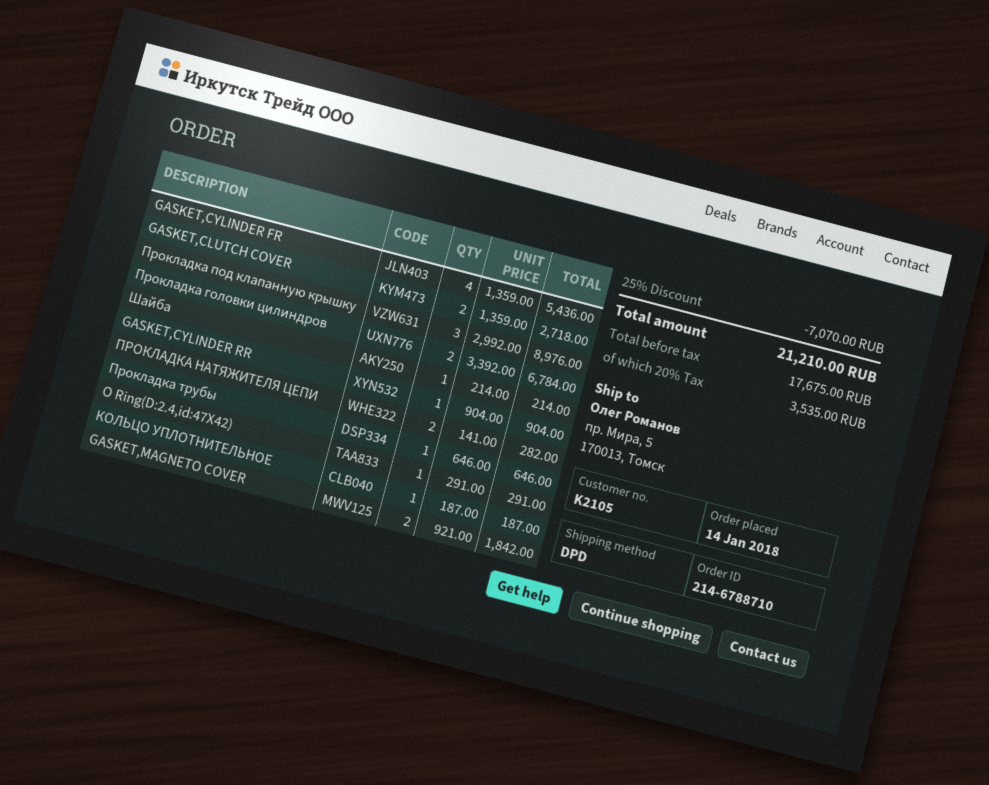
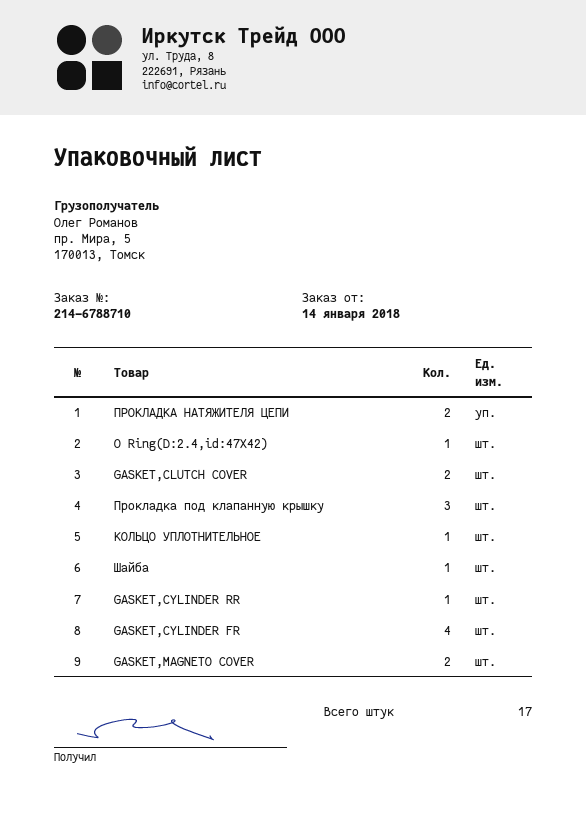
Прокладка головки цилиндров: 2 -> none
Прокладка трубы: 1 -> none

